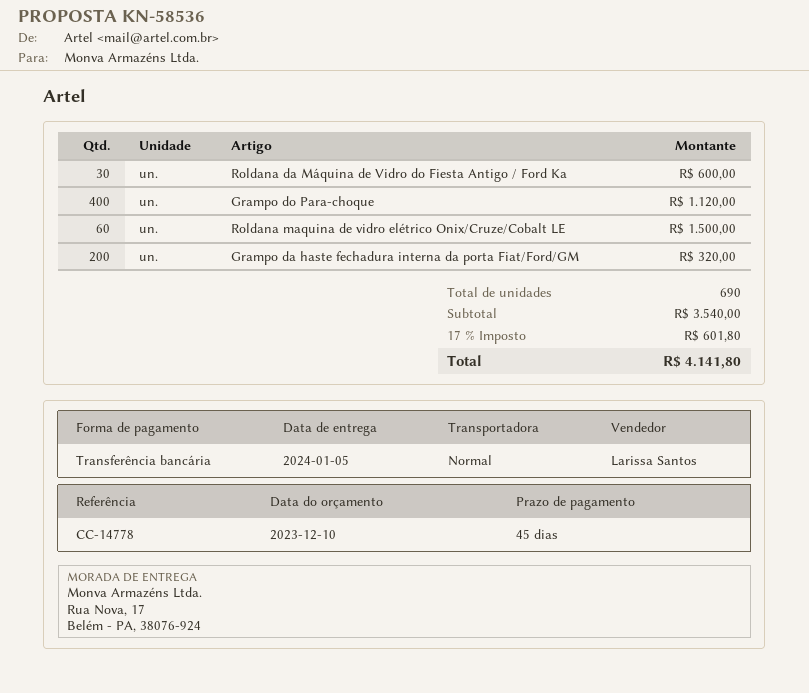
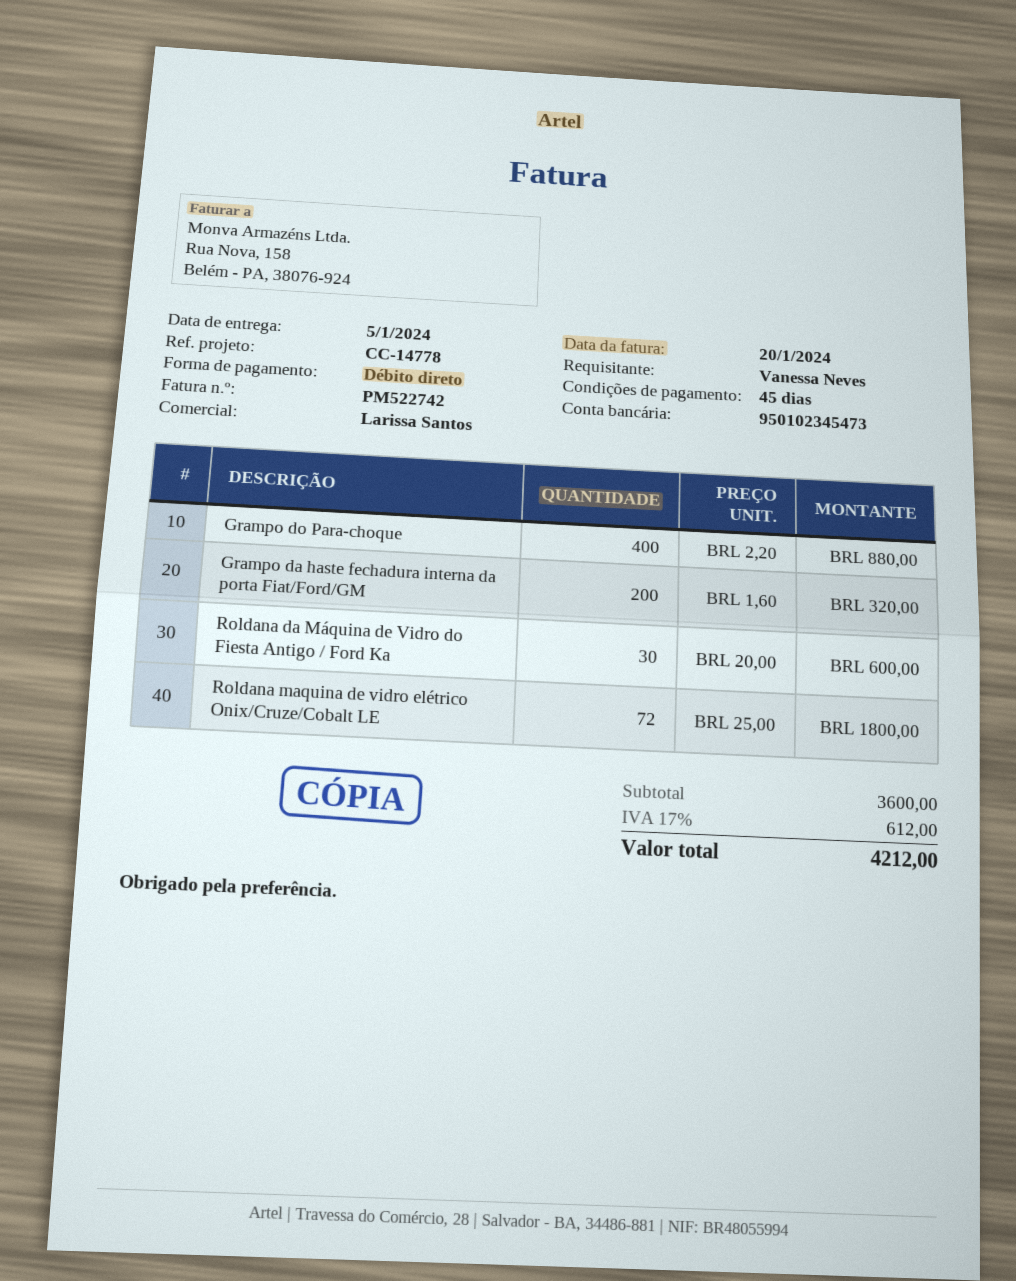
payment method: bank transfer -> direct debit
Grampo do Para-choque: 400 for 1120.00 -> 400 for 880.00
Roldana maquina de vidro elétrico Onix/Cruze/Cobalt LE: 60 for 1500.00 -> 72 for 1800.00
subtotal: 3540.00 -> 3600.00
tax: 17% = 601.80 -> 17% = 612.00
total: 4141.80 -> 4212.00

